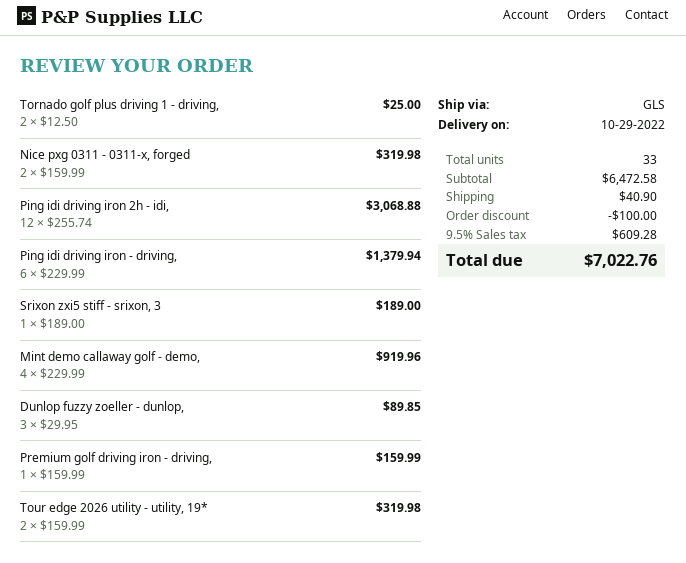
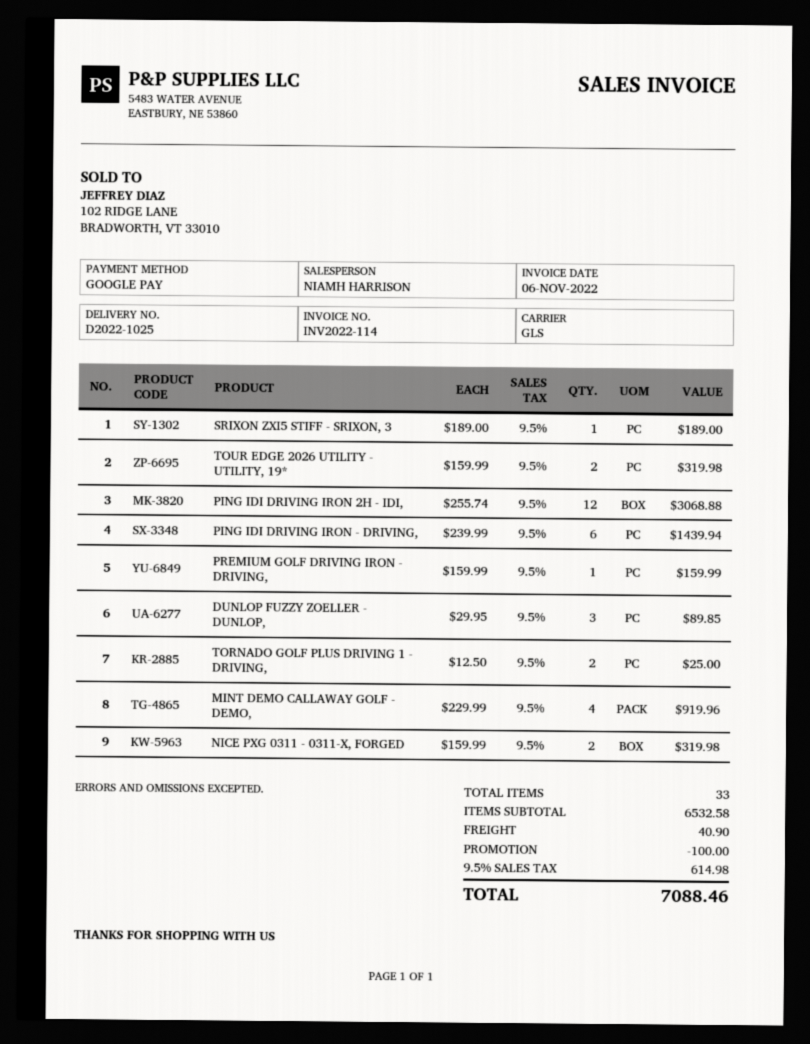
Ping idi driving iron - driving,: 6 x 229.99 = 1379.94 -> 6 x 239.99 = 1439.94
subtotal: 6472.58 -> 6532.58
tax: 9.5% = 609.28 -> 9.5% = 614.98
total: 7022.76 -> 7088.46

